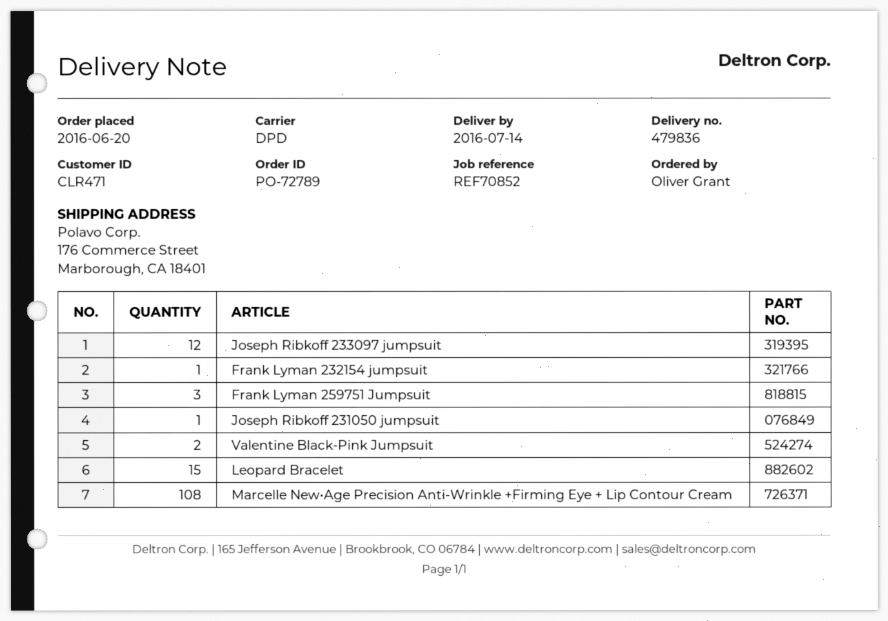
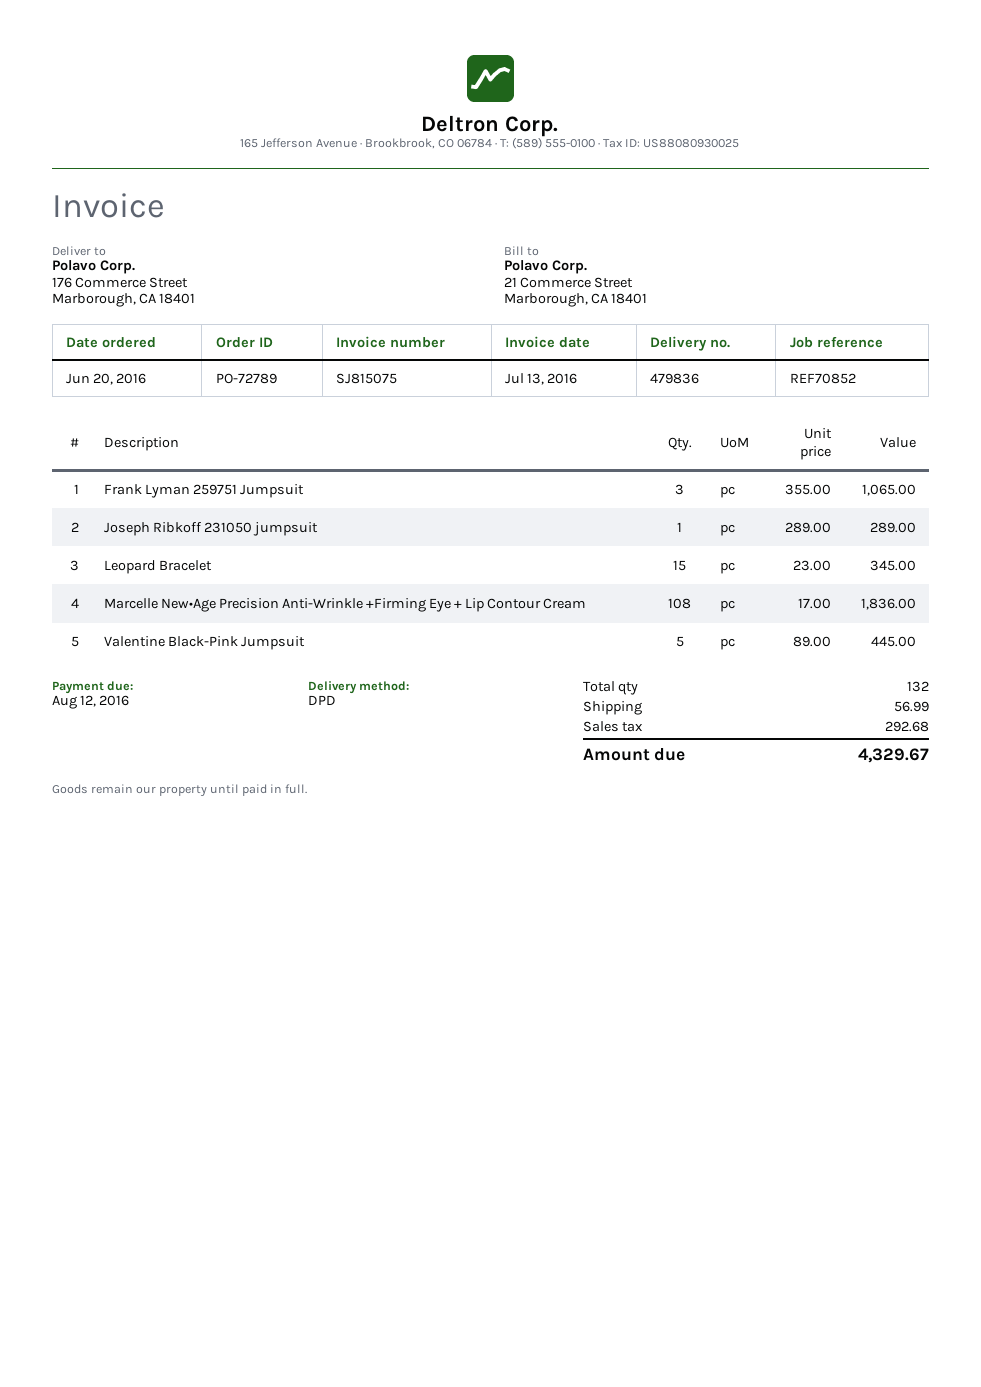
Joseph Ribkoff 233097 jumpsuit: 12 -> none
Frank Lyman 232154 jumpsuit: 1 -> none
Valentine Black-Pink Jumpsuit: 2 -> 5

